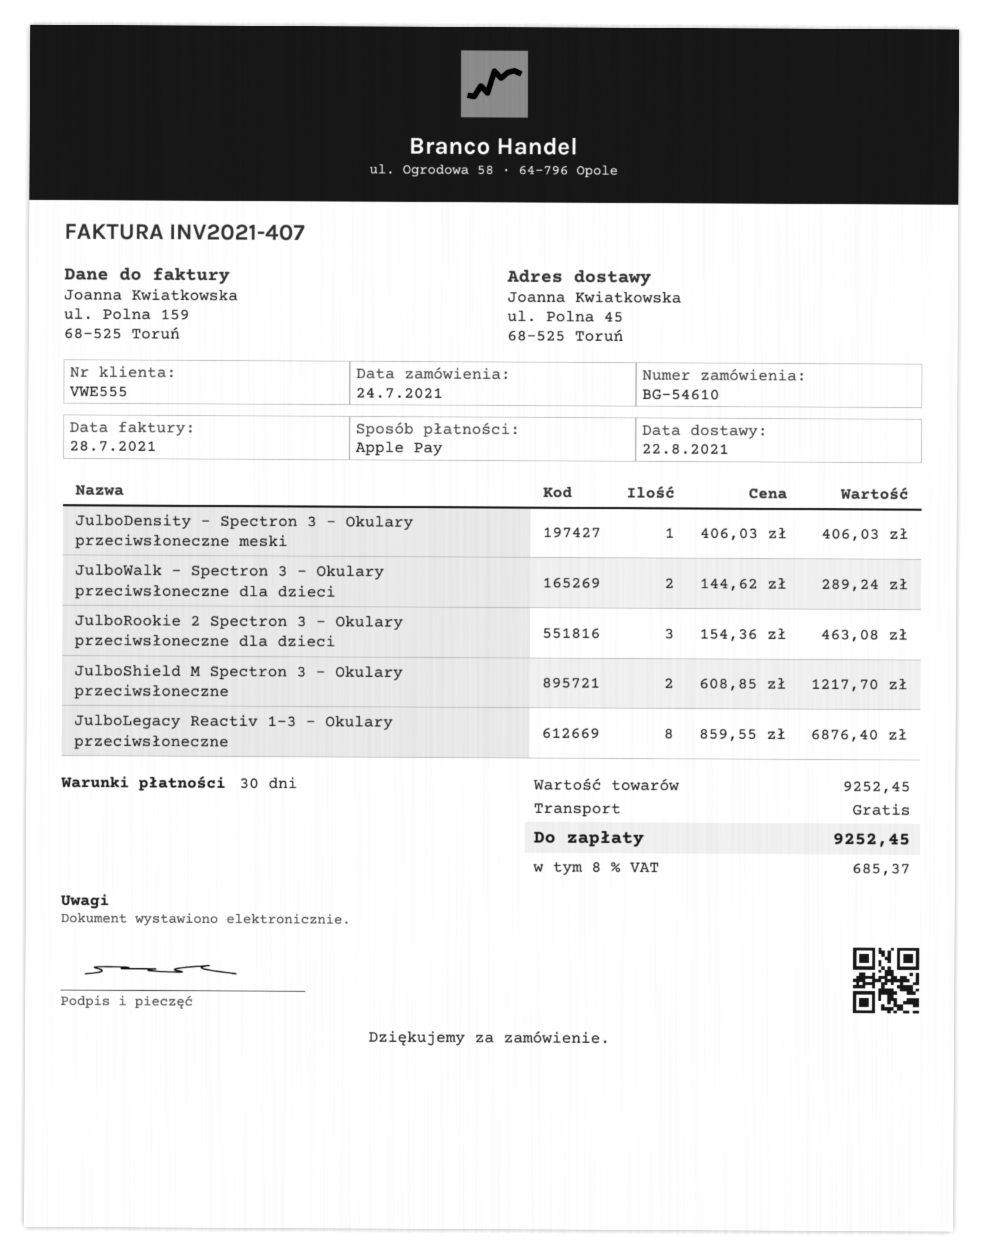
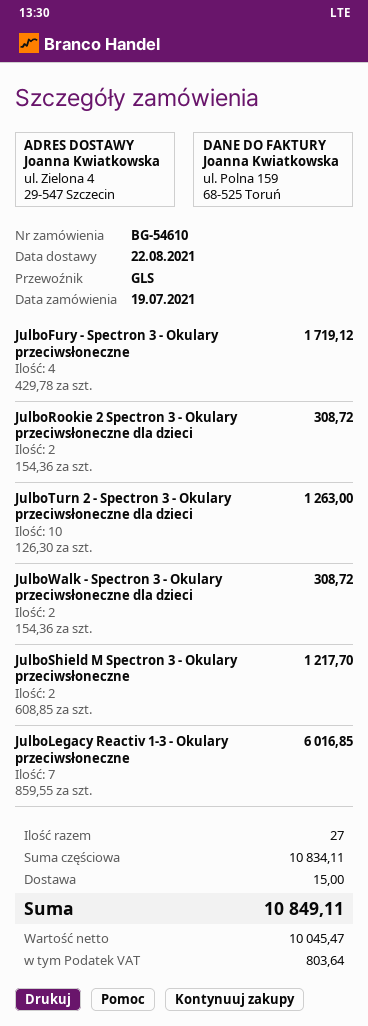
order date: 2021-07-24 -> 2021-07-19
ship to: ul. Polna 45, 68-525 Toruń -> ul. Zielona 4, 29-547 Szczecin
JulboDensity - Spectron 3 - Okulary przeciwsłoneczne meski: 1 x 406.03 = 406.03 -> none
JulboWalk - Spectron 3 - Okulary przeciwsłoneczne dla dzieci: 2 x 144.62 = 289.24 -> 2 x 154.36 = 308.72
JulboRookie 2 Spectron 3 - Okulary przeciwsłoneczne dla dzieci: 3 x 154.36 = 463.08 -> 2 x 154.36 = 308.72
JulboLegacy Reactiv 1-3 - Okulary przeciwsłoneczne: 8 x 859.55 = 6876.40 -> 7 x 859.55 = 6016.85
JulboFury - Spectron 3 - Okulary przeciwsłoneczne: none -> 4 x 429.78 = 1719.12
JulboTurn 2 - Spectron 3 - Okulary przeciwsłoneczne dla dzieci: none -> 10 x 126.30 = 1263.00
subtotal: 9252.45 -> 10834.11
shipping: 0.00 -> 15.00
tax: 685.37 -> 803.64
total: 9252.45 -> 10849.11

